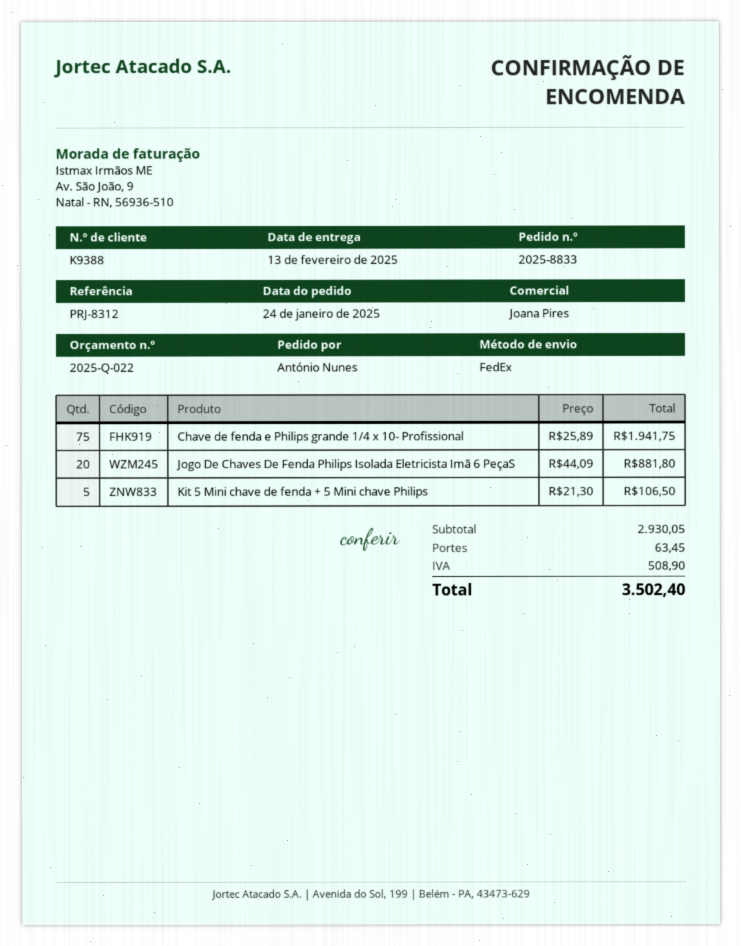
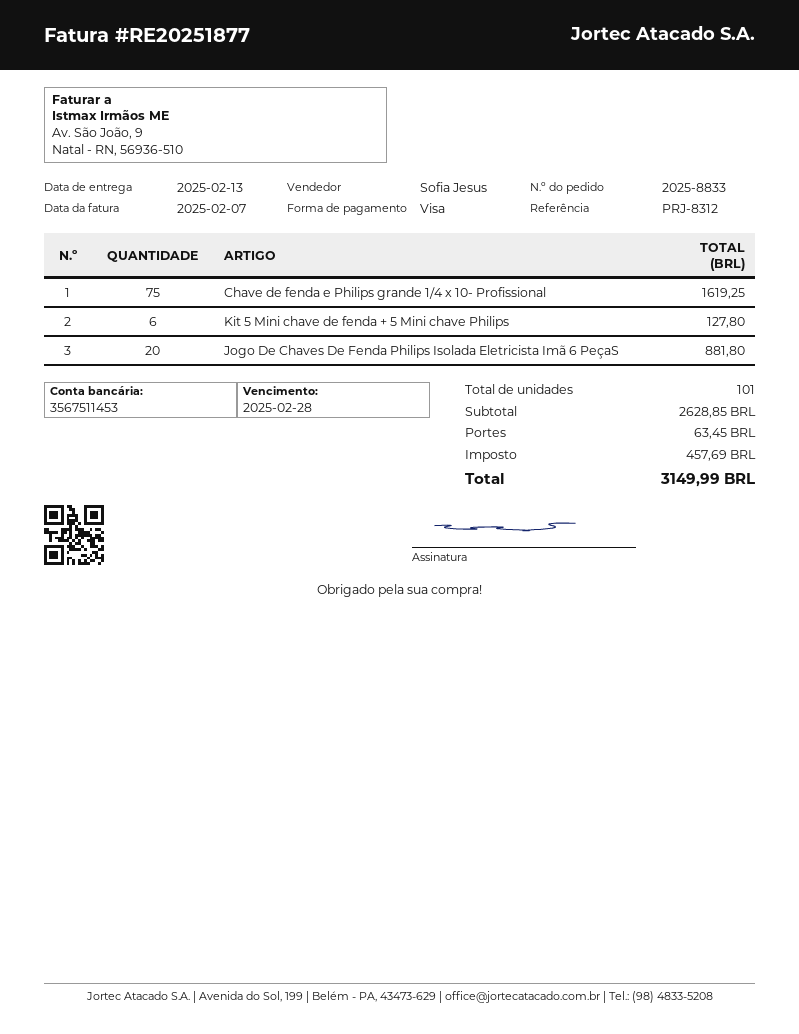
sales rep: Joana Pires -> Sofia Jesus
Chave de fenda e Philips grande 1/4 x 10- Profissional: 75 for 1941.75 -> 75 for 1619.25
Kit 5 Mini chave de fenda + 5 Mini chave Philips: 5 for 106.50 -> 6 for 127.80
subtotal: 2930.05 -> 2628.85
tax: 508.90 -> 457.69
total: 3502.40 -> 3149.99

